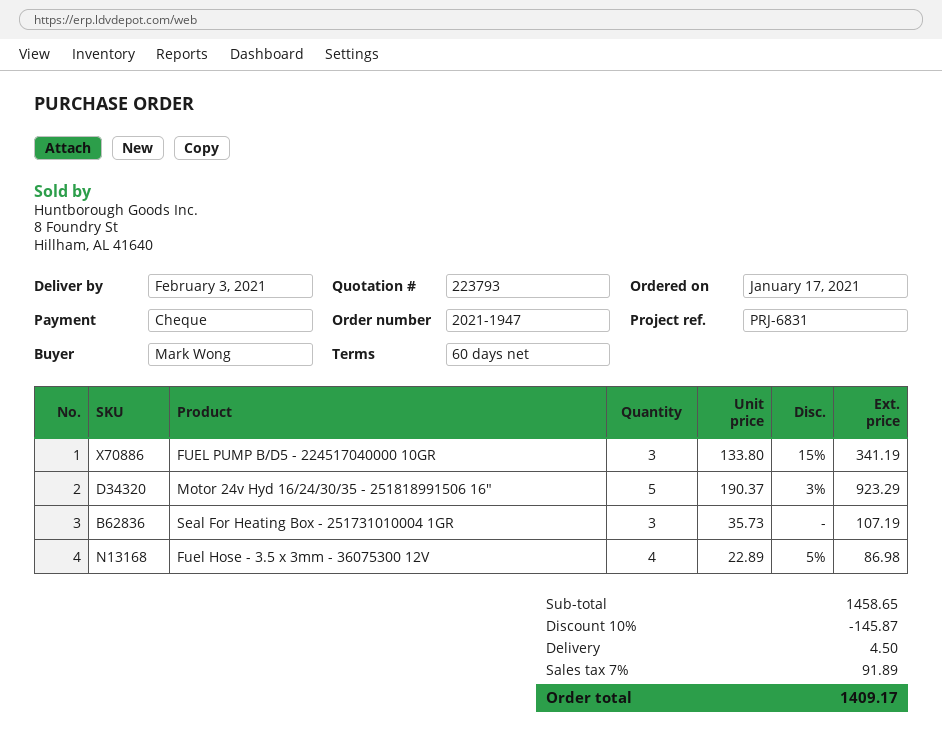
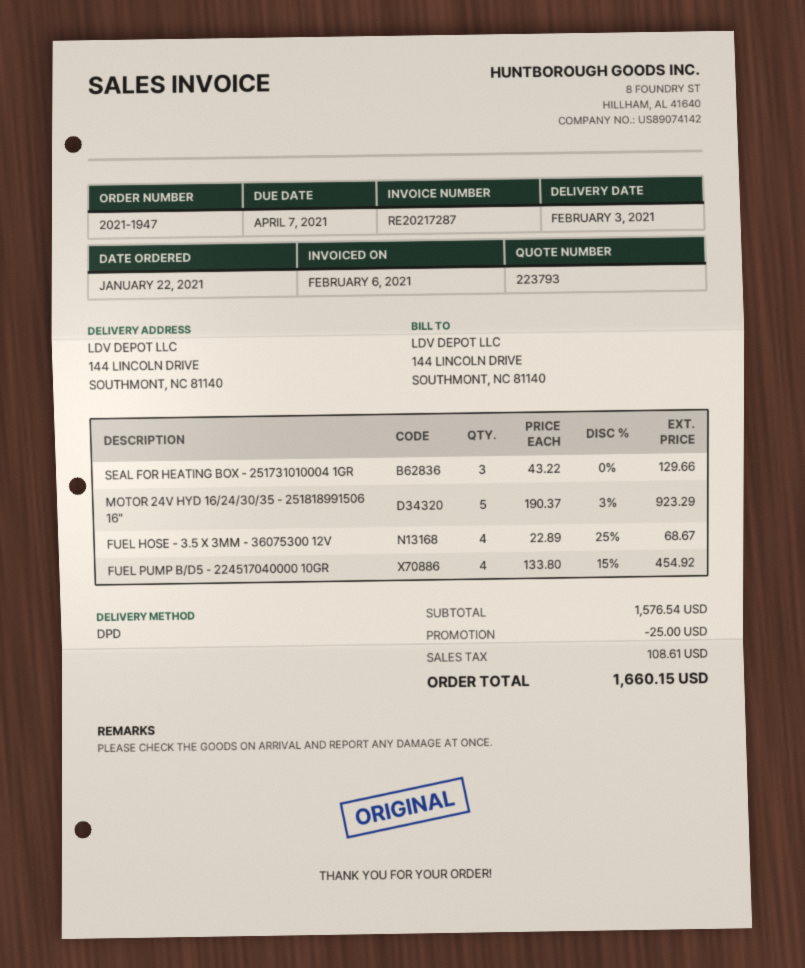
order date: 2021-01-17 -> 2021-01-22
FUEL PUMP B/D5 - 224517040000 10GR: 3 x 133.80 - 15% = 341.19 -> 4 x 133.80 - 15% = 454.92
Seal For Heating Box - 251731010004 1GR: 3 x 35.73 = 107.19 -> 3 x 43.22 = 129.66
Fuel Hose - 3.5 x 3mm - 36075300 12V: 4 x 22.89 - 5% = 86.98 -> 4 x 22.89 - 25% = 68.67
subtotal: 1458.65 -> 1576.54
discount: 145.87 -> 25.00
shipping: 4.50 -> none
tax: 91.89 -> 108.61
total: 1409.17 -> 1660.15

